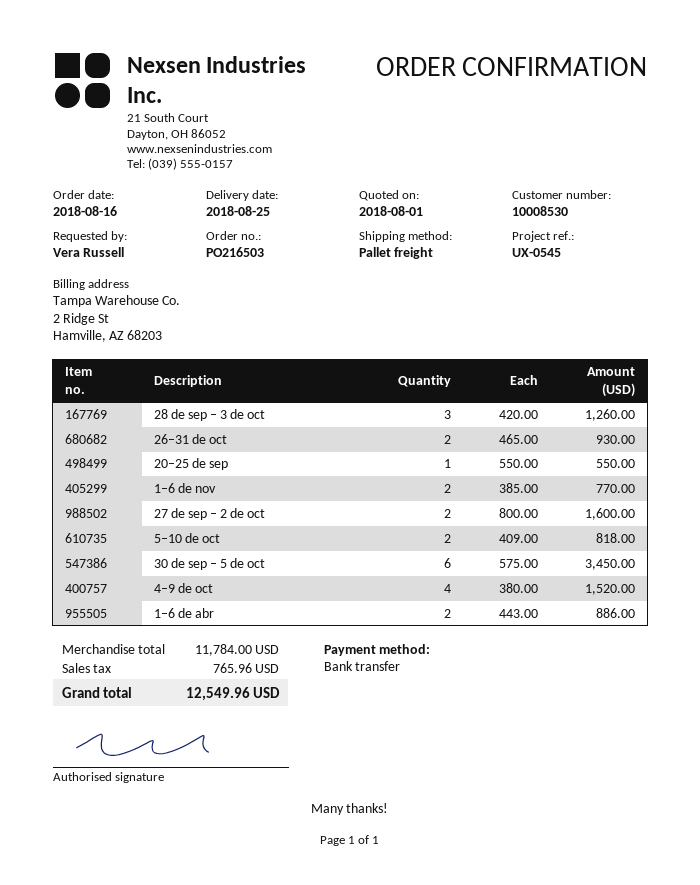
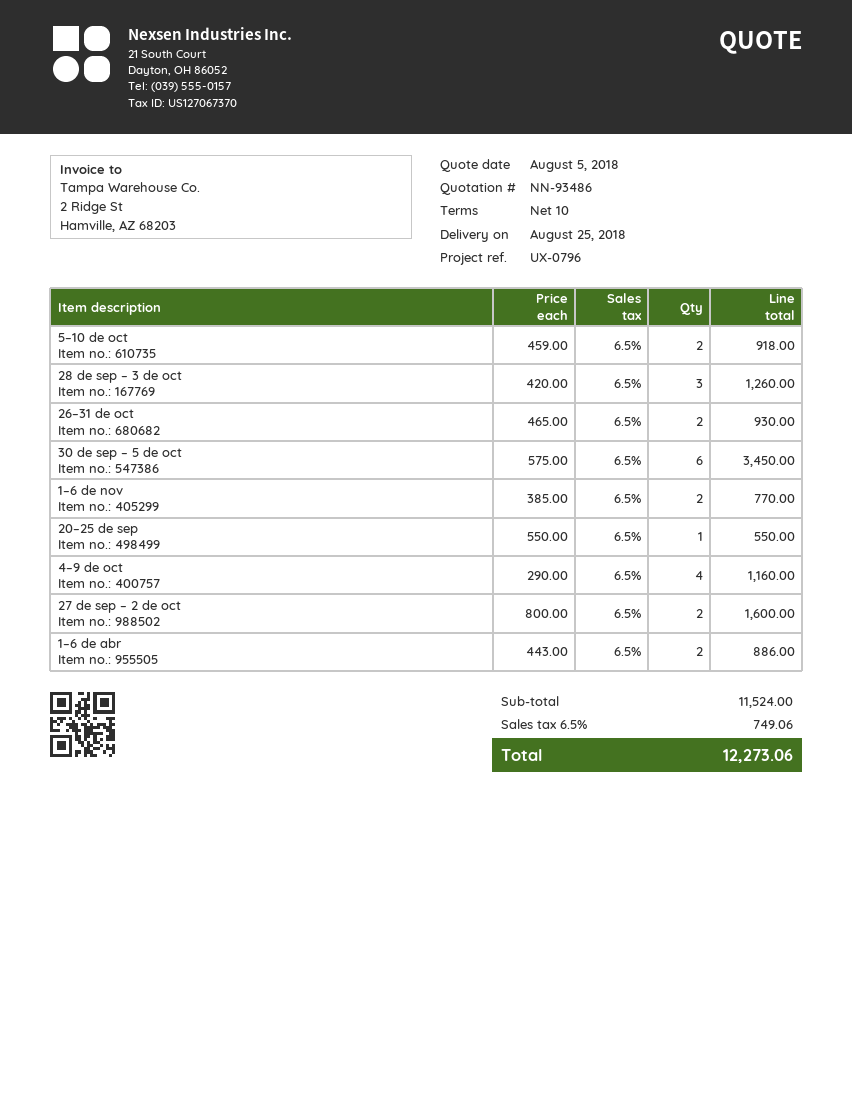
quote date: 2018-08-01 -> 2018-08-05
reference: UX-0545 -> UX-0796
5–10 de oct: 2 x 409.00 = 818.00 -> 2 x 459.00 = 918.00
4–9 de oct: 4 x 380.00 = 1520.00 -> 4 x 290.00 = 1160.00
subtotal: 11784.00 -> 11524.00
tax: 765.96 -> 749.06
total: 12549.96 -> 12273.06

